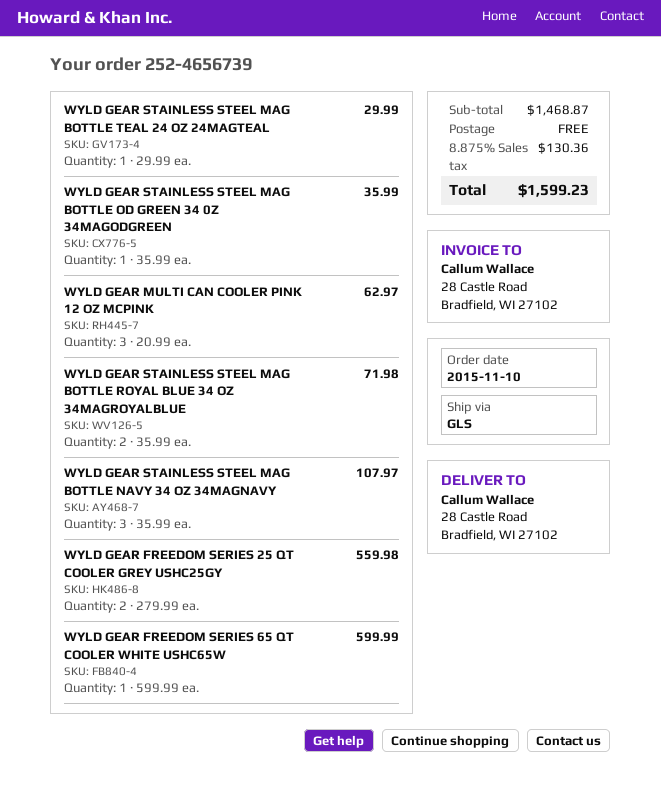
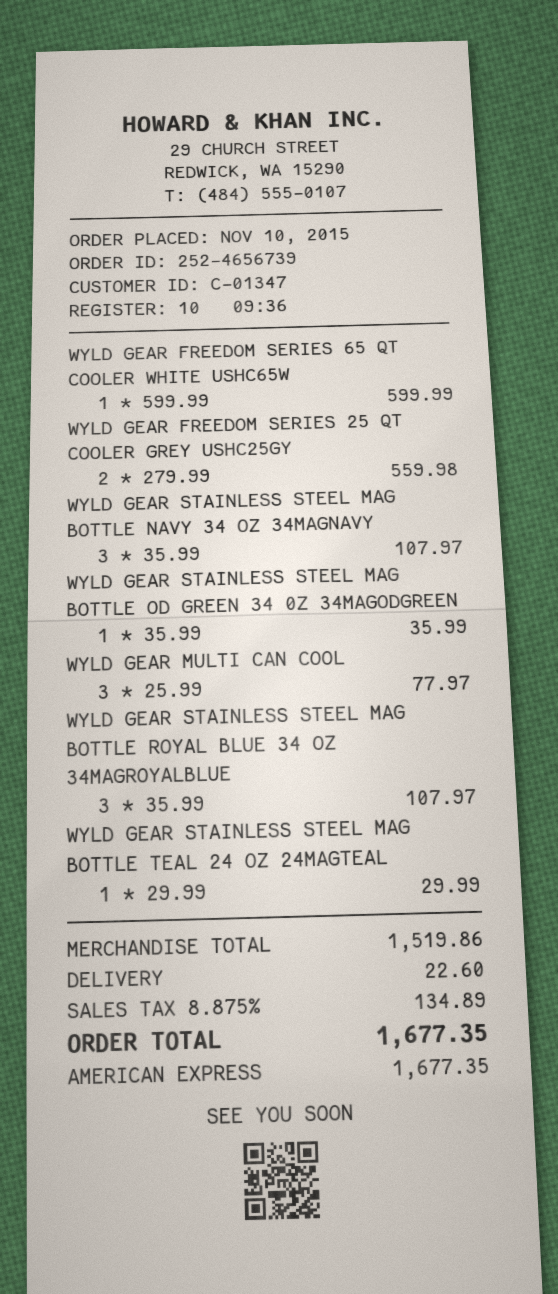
WYLD GEAR MULTI CAN COOLER PINK 12 OZ MCPINK: 3 x 20.99 = 62.97 -> 3 x 25.99 = 77.97
WYLD GEAR STAINLESS STEEL MAG BOTTLE ROYAL BLUE 34 OZ 34MAGROYALBLUE: 2 x 35.99 = 71.98 -> 3 x 35.99 = 107.97
subtotal: 1468.87 -> 1519.86
shipping: 0.00 -> 22.60
tax: 8.875% = 130.36 -> 8.875% = 134.89
total: 1599.23 -> 1677.35

